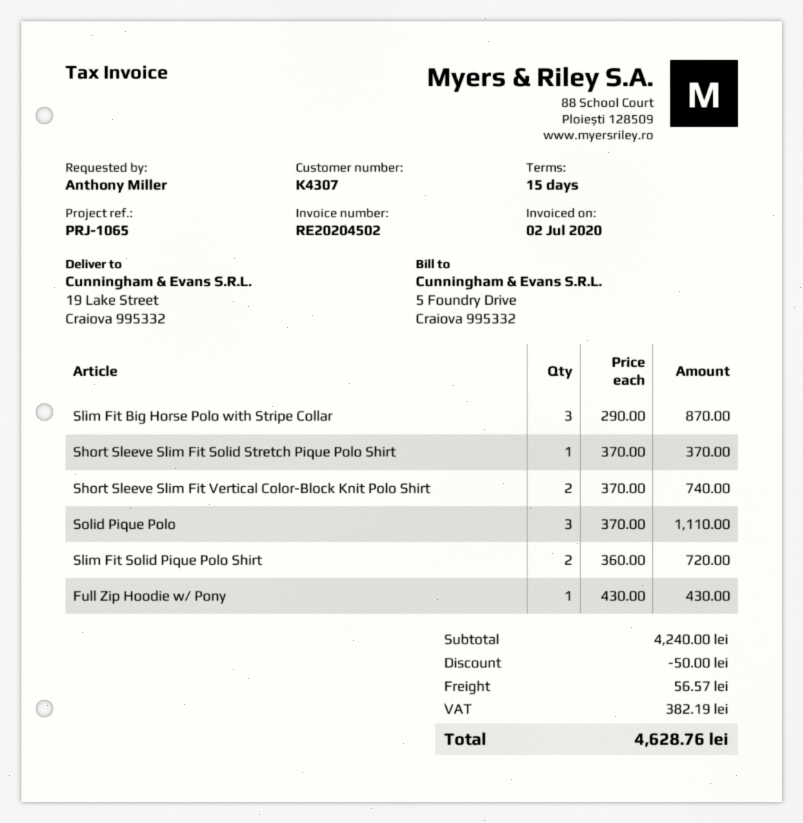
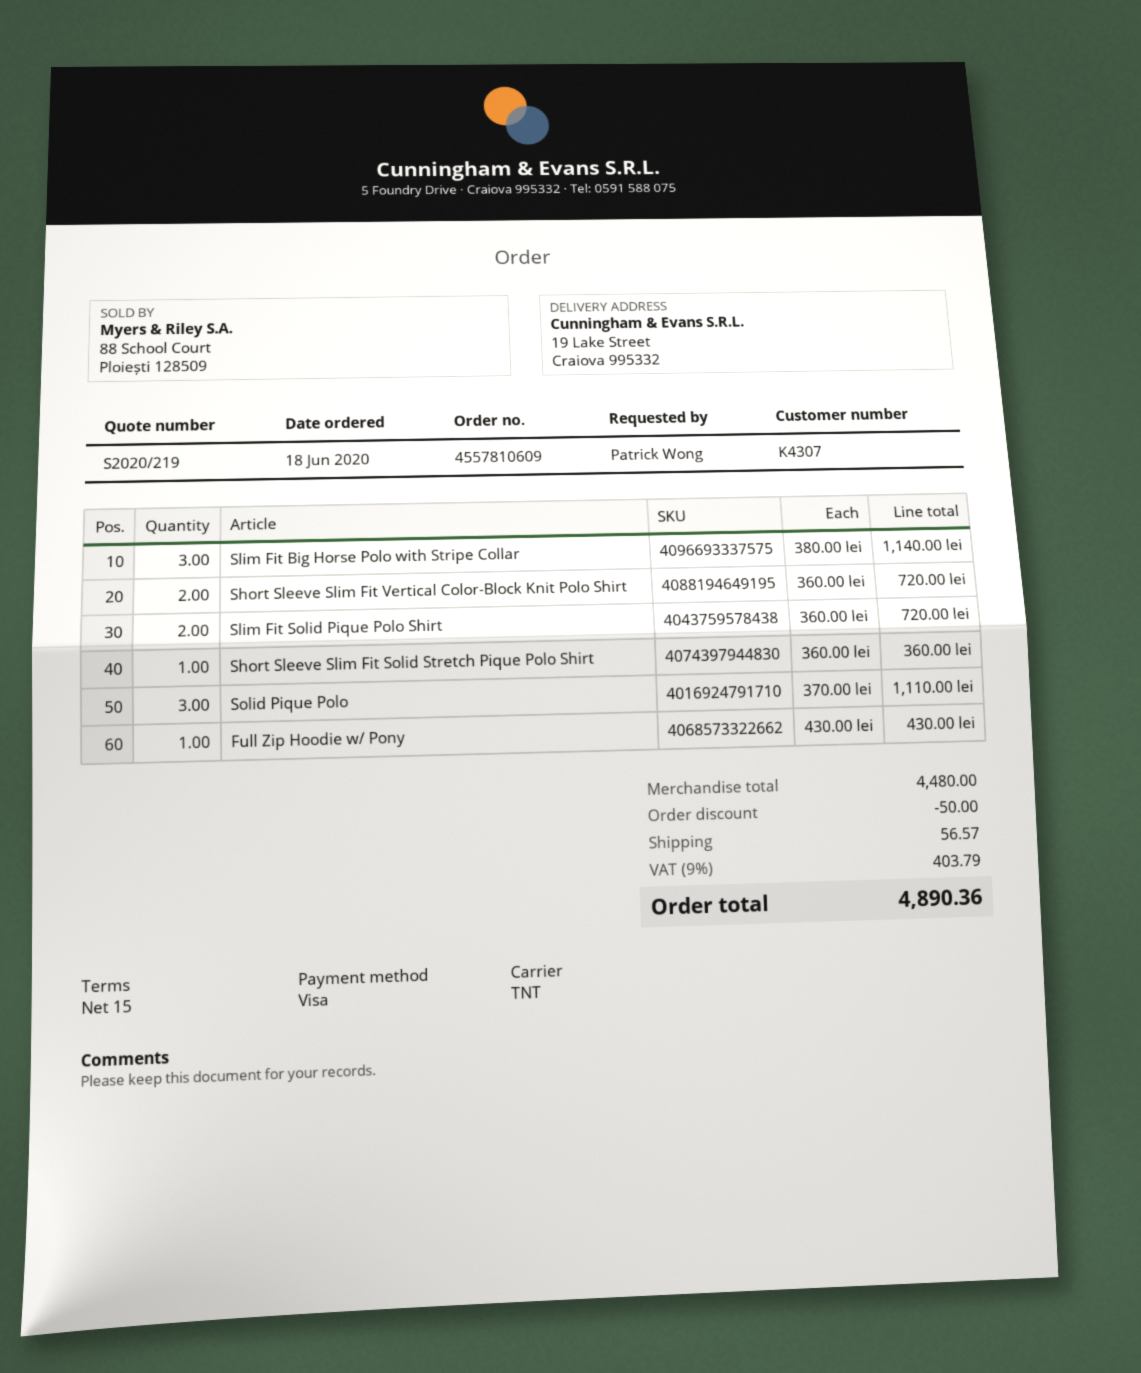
ordered by: Anthony Miller -> Patrick Wong
Slim Fit Big Horse Polo with Stripe Collar: 3 x 290.00 = 870.00 -> 3 x 380.00 = 1140.00
Short Sleeve Slim Fit Solid Stretch Pique Polo Shirt: 1 x 370.00 = 370.00 -> 1 x 360.00 = 360.00
Short Sleeve Slim Fit Vertical Color-Block Knit Polo Shirt: 2 x 370.00 = 740.00 -> 2 x 360.00 = 720.00
subtotal: 4240.00 -> 4480.00
tax: 382.19 -> 403.79
total: 4628.76 -> 4890.36

